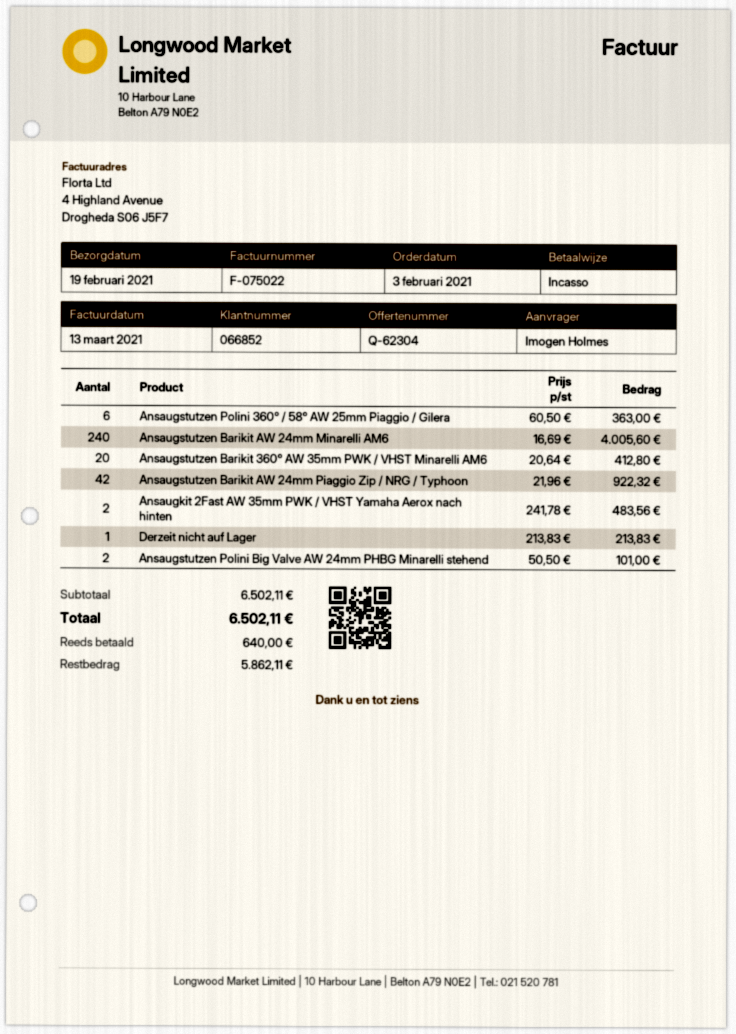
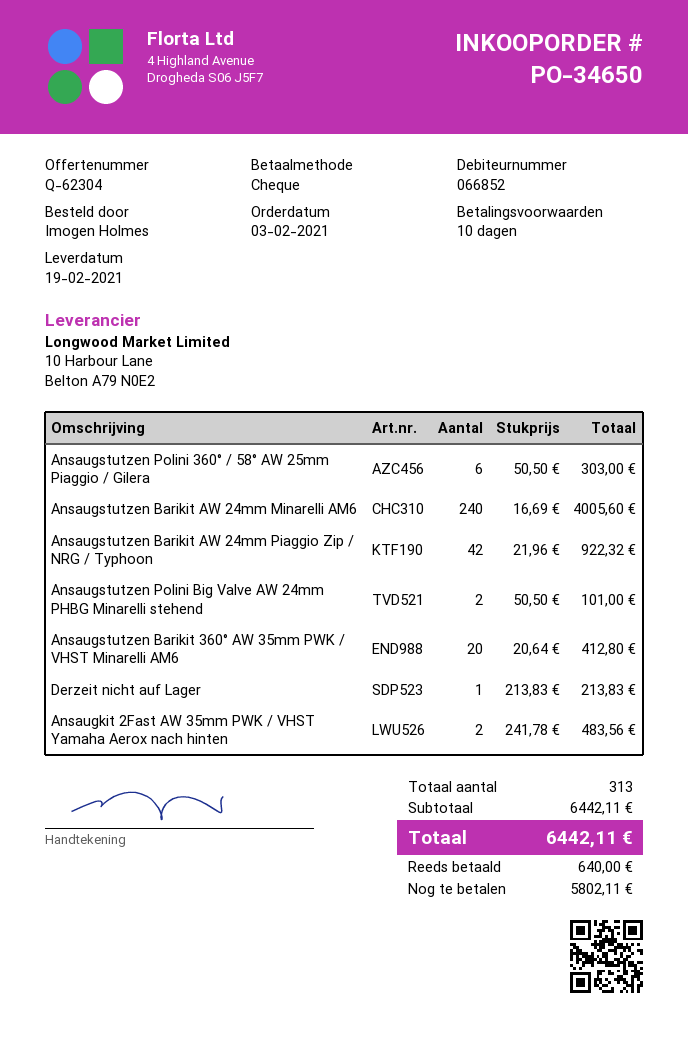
payment method: direct debit -> cheque
Ansaugstutzen Polini 360° / 58° AW 25mm Piaggio / Gilera: 6 x 60.50 = 363.00 -> 6 x 50.50 = 303.00
subtotal: 6502.11 -> 6442.11
total: 6502.11 -> 6442.11
balance: 5862.11 -> 5802.11

